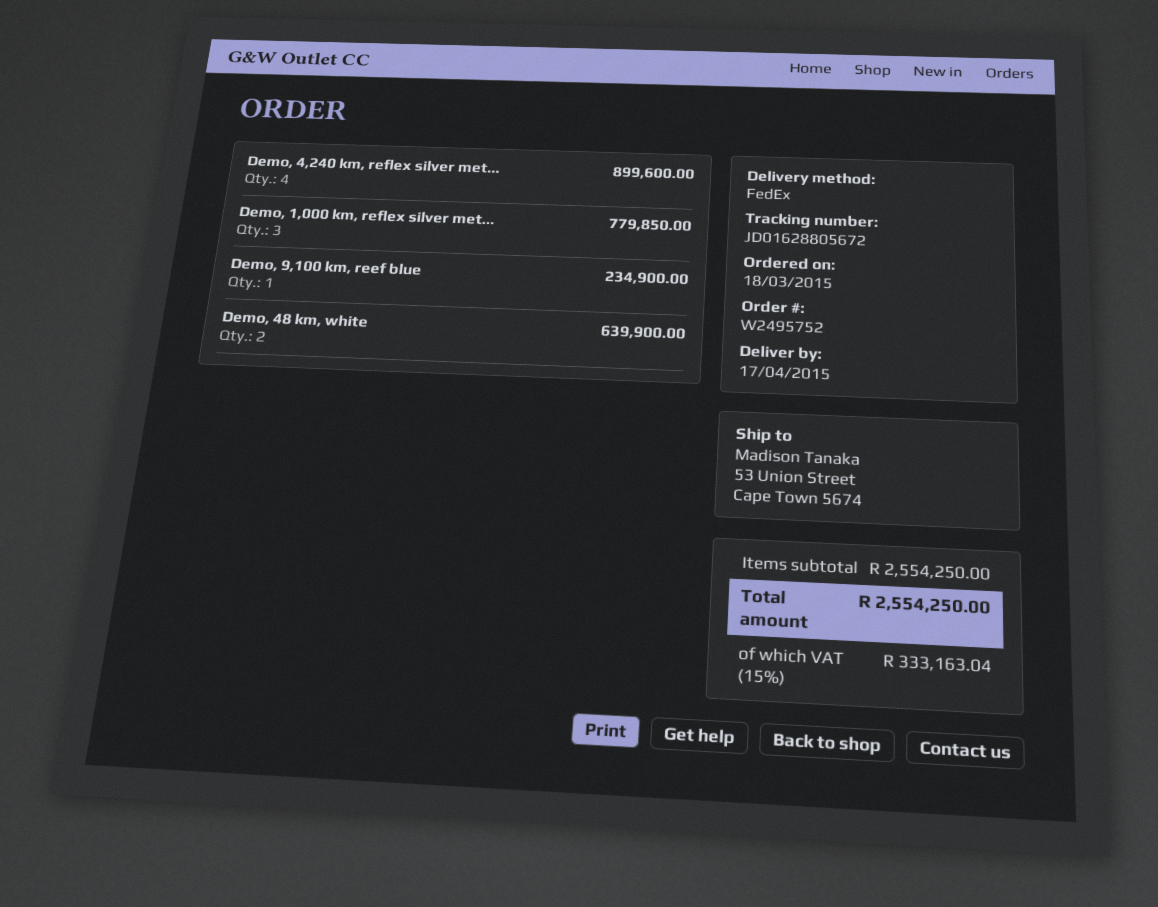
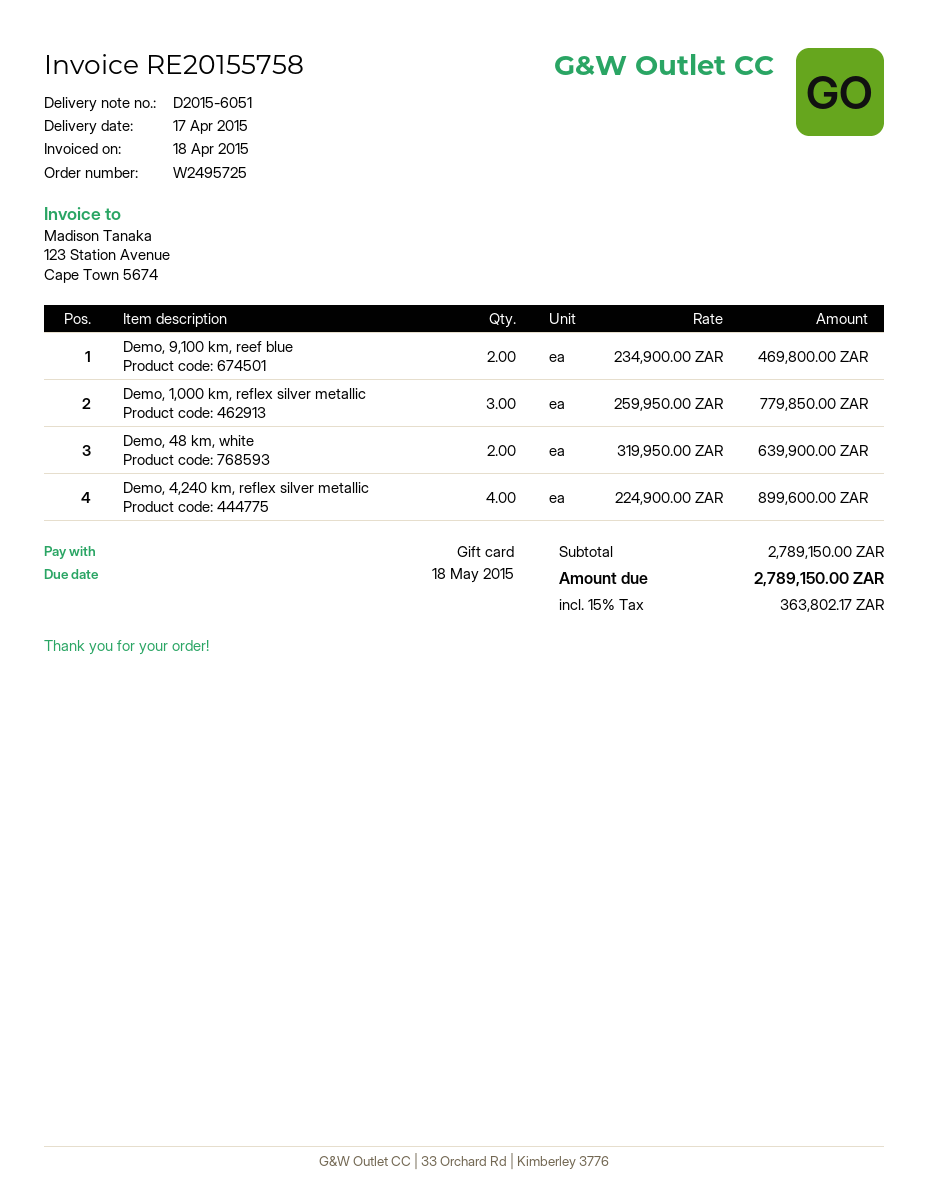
order number: W2495752 -> W2495725
Demo, 9,100 km, reef blue: 1 for 234900.00 -> 2 for 469800.00
subtotal: 2554250.00 -> 2789150.00
tax: 15% = 333163.04 -> 15% = 363802.17
total: 2554250.00 -> 2789150.00

